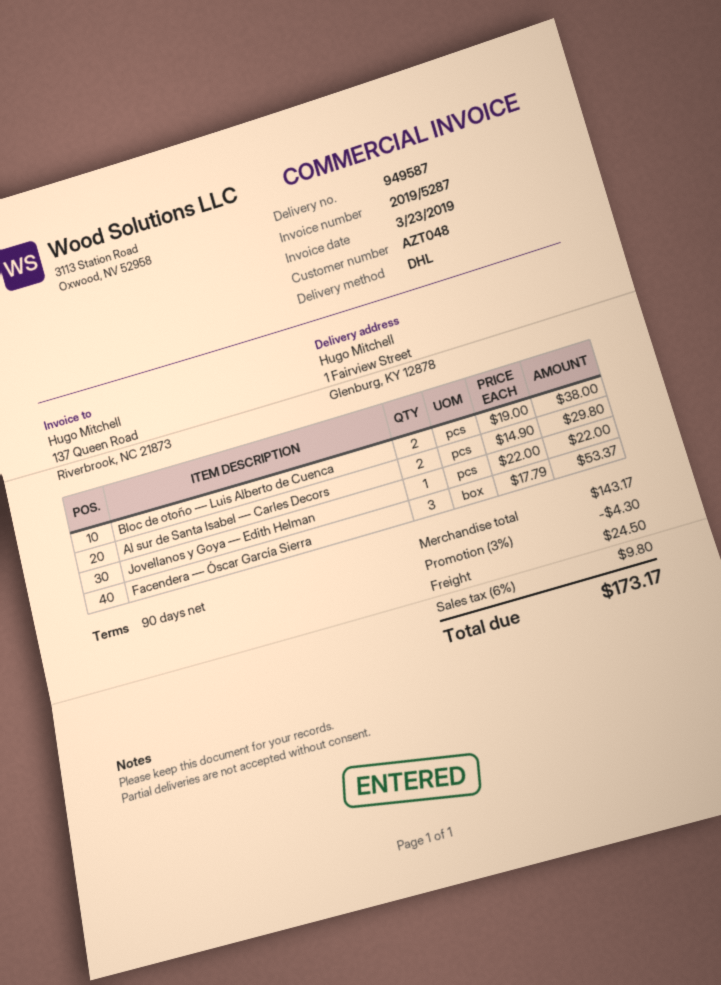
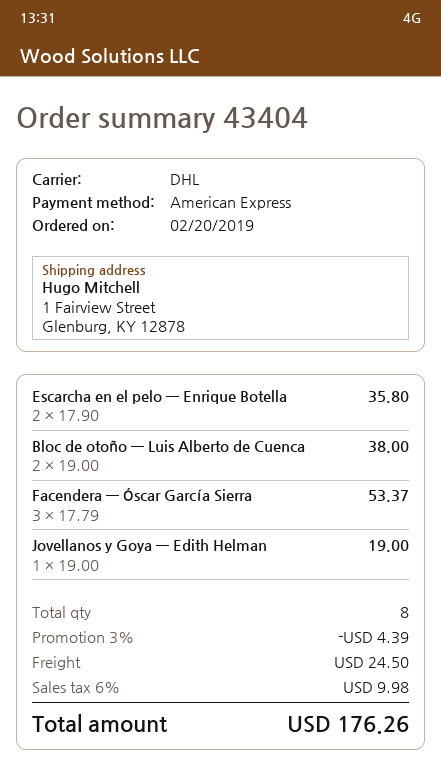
Al sur de Santa Isabel — Carles Decors: 2 x 14.90 = 29.80 -> none
Jovellanos y Goya — Edith Helman: 1 x 22.00 = 22.00 -> 1 x 19.00 = 19.00
Escarcha en el pelo — Enrique Botella: none -> 2 x 17.90 = 35.80
discount: 3% = 4.30 -> 3% = 4.39
tax: 6% = 9.80 -> 6% = 9.98
total: 173.17 -> 176.26

